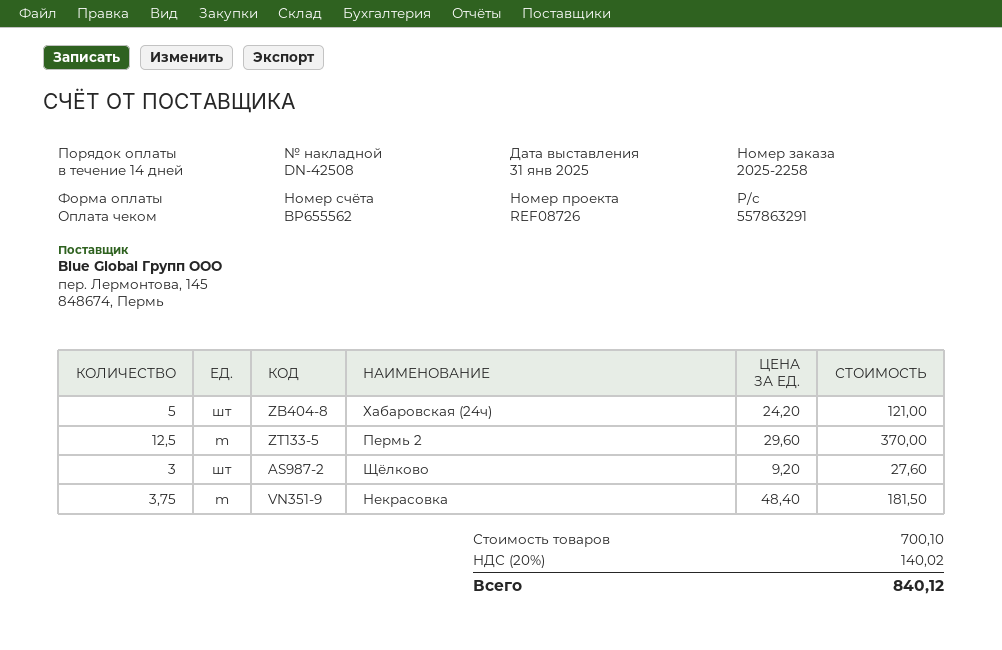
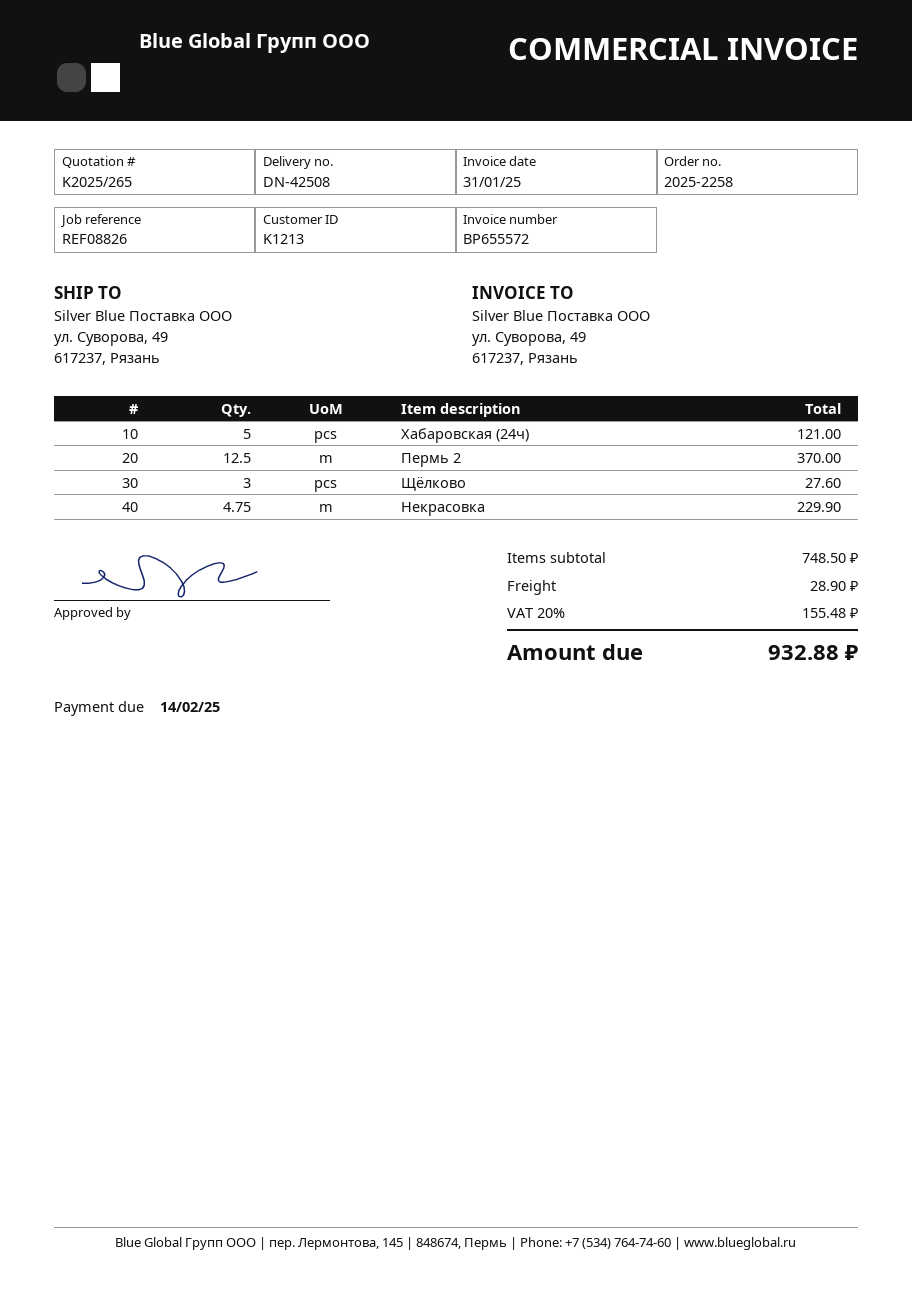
invoice number: BP655562 -> BP655572
reference: REF08726 -> REF08826
Некрасовка: 3.75 for 181.50 -> 4.75 for 229.90
subtotal: 700.10 -> 748.50
shipping: none -> 28.90
tax: 20% = 140.02 -> 20% = 155.48
total: 840.12 -> 932.88

